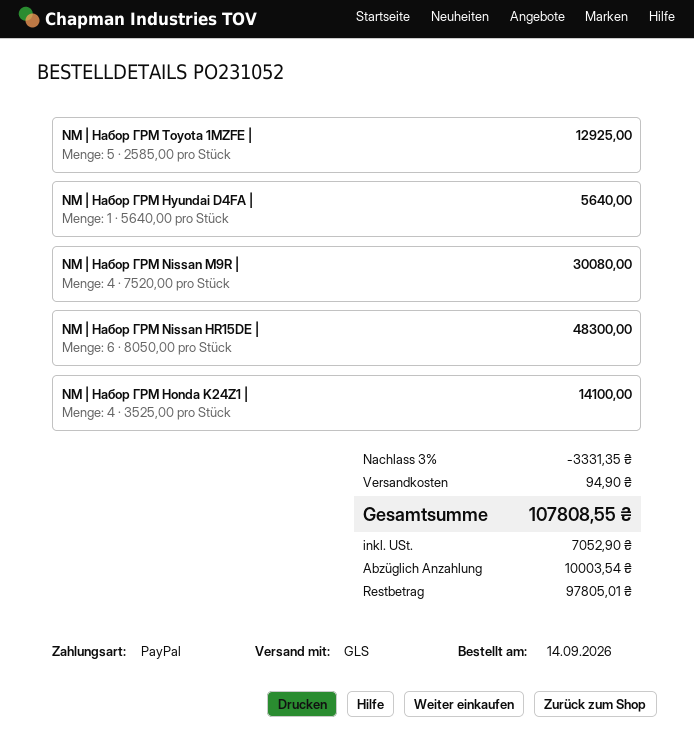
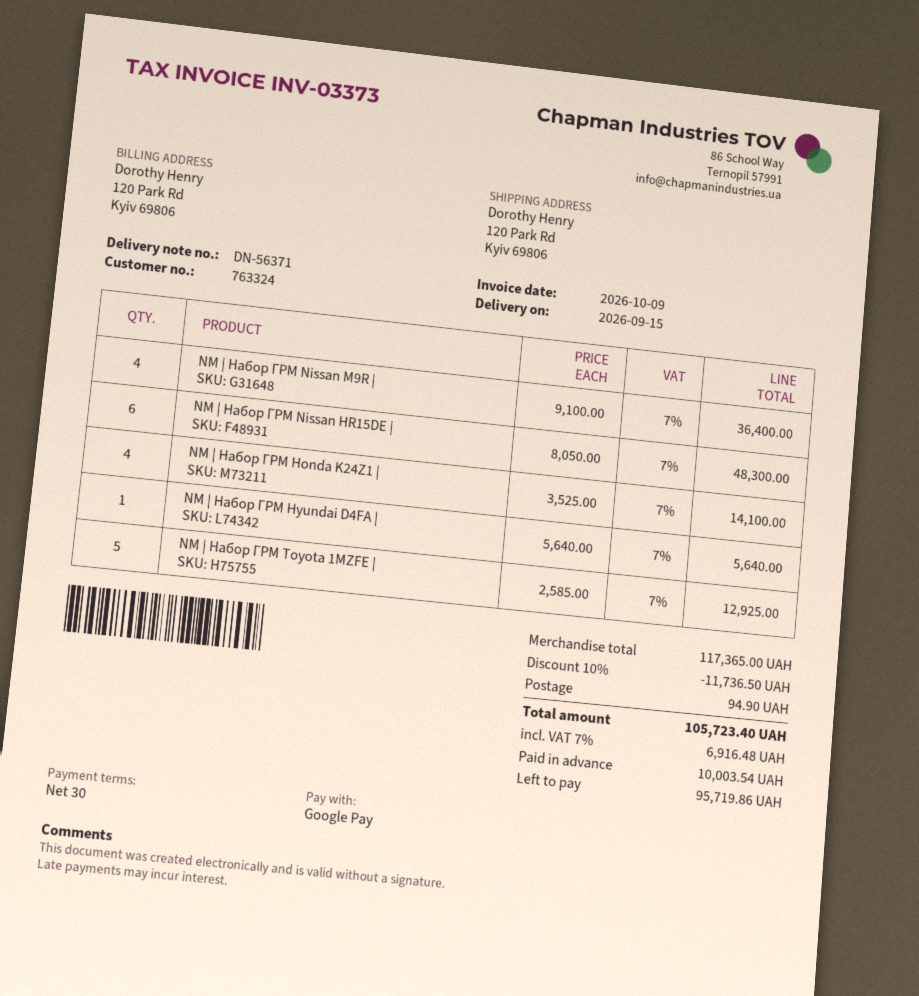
payment method: PayPal -> Google Pay
NM | Набор ГРМ Nissan M9R |: 4 x 7520.00 = 30080.00 -> 4 x 9100.00 = 36400.00
discount: 3% = 3331.35 -> 10% = 11736.50
tax: 7052.90 -> 6916.48
total: 107808.55 -> 105723.40
balance: 97805.01 -> 95719.86

